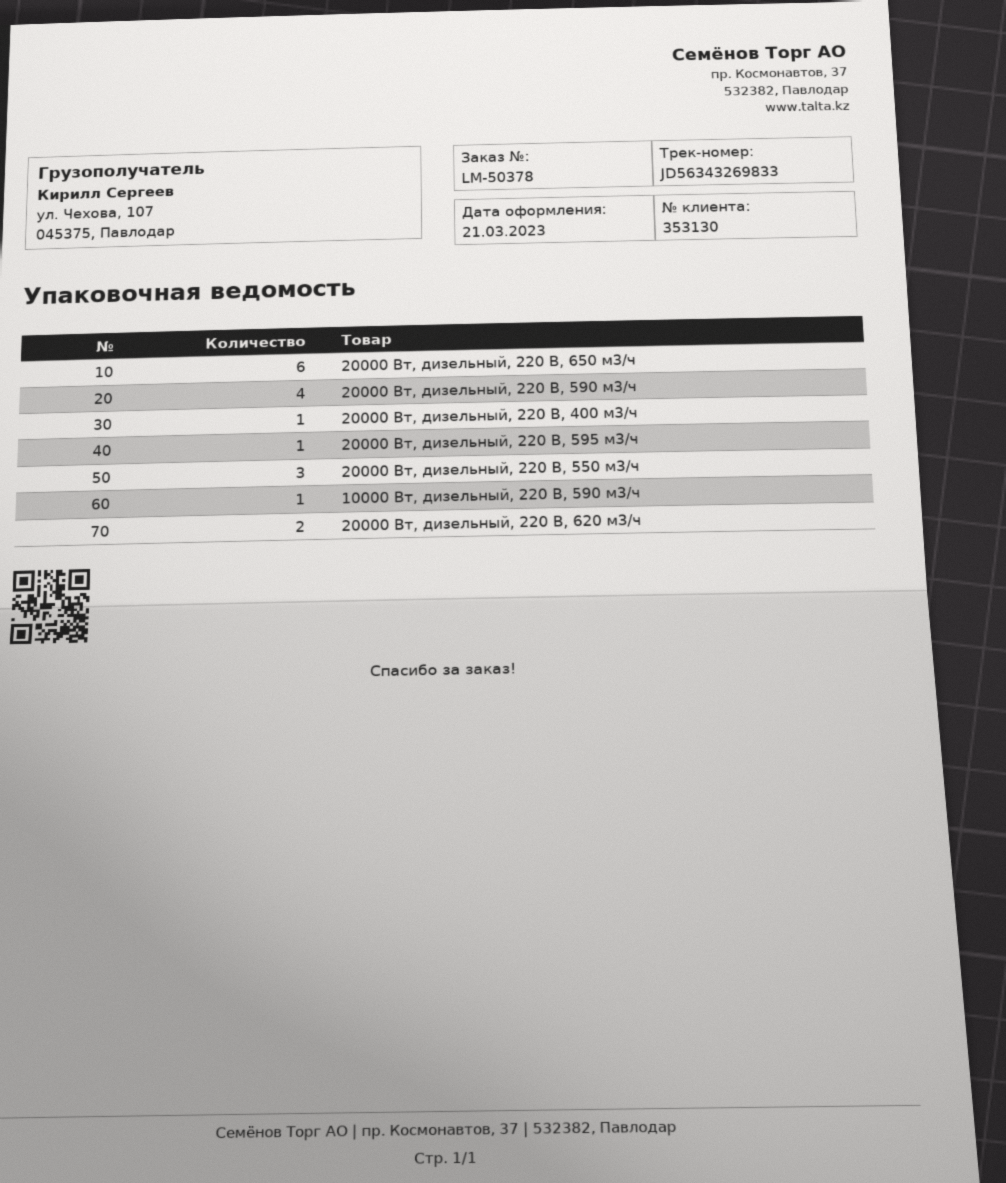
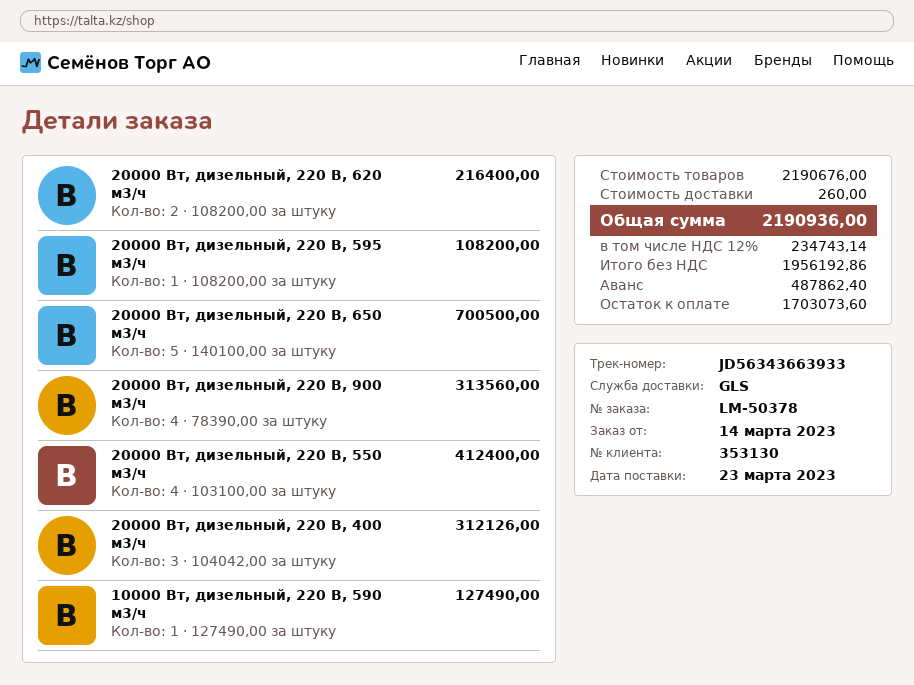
order date: 2023-03-21 -> 2023-03-14
tracking number: JD56343269833 -> JD56343663933
20000 Вт, дизельный, 220 В, 650 м3/ч: 6 -> 5
20000 Вт, дизельный, 220 В, 590 м3/ч: 4 -> none
20000 Вт, дизельный, 220 В, 400 м3/ч: 1 -> 3
20000 Вт, дизельный, 220 В, 550 м3/ч: 3 -> 4
20000 Вт, дизельный, 220 В, 900 м3/ч: none -> 4

